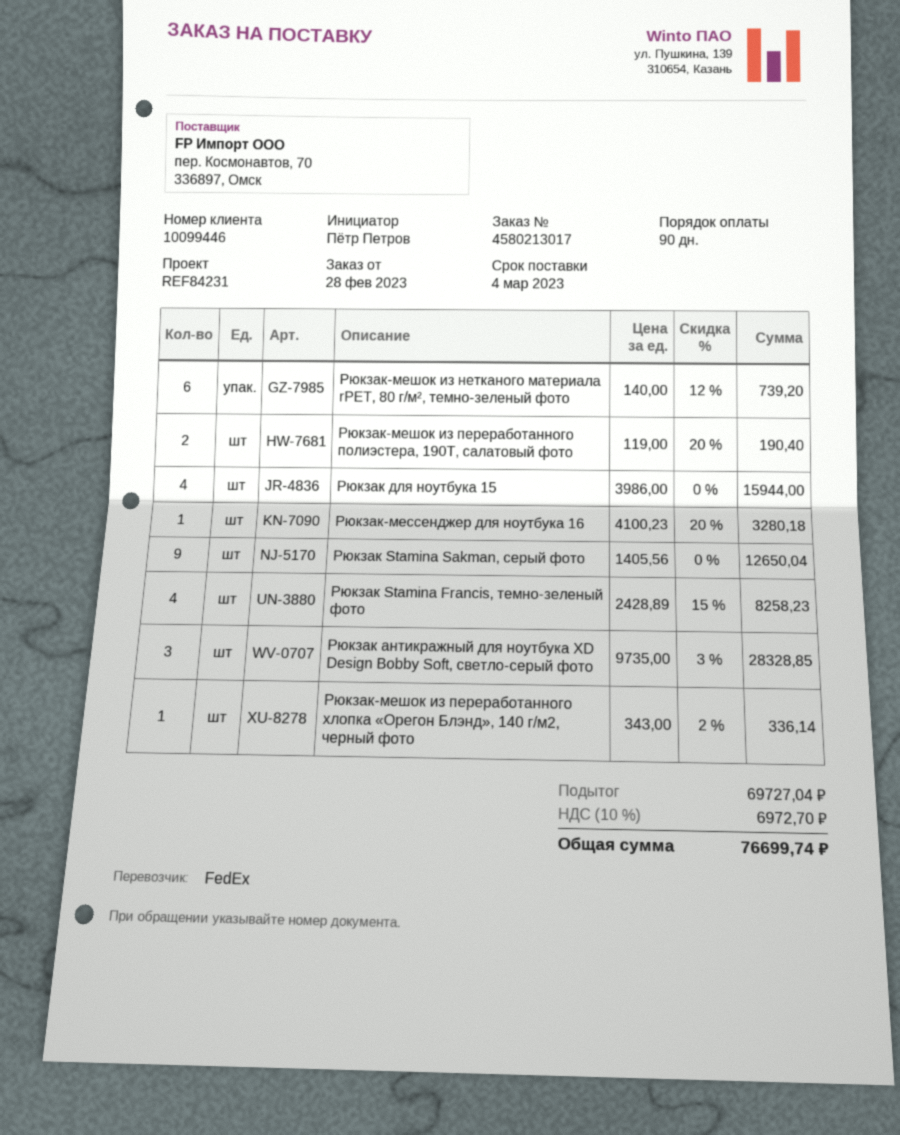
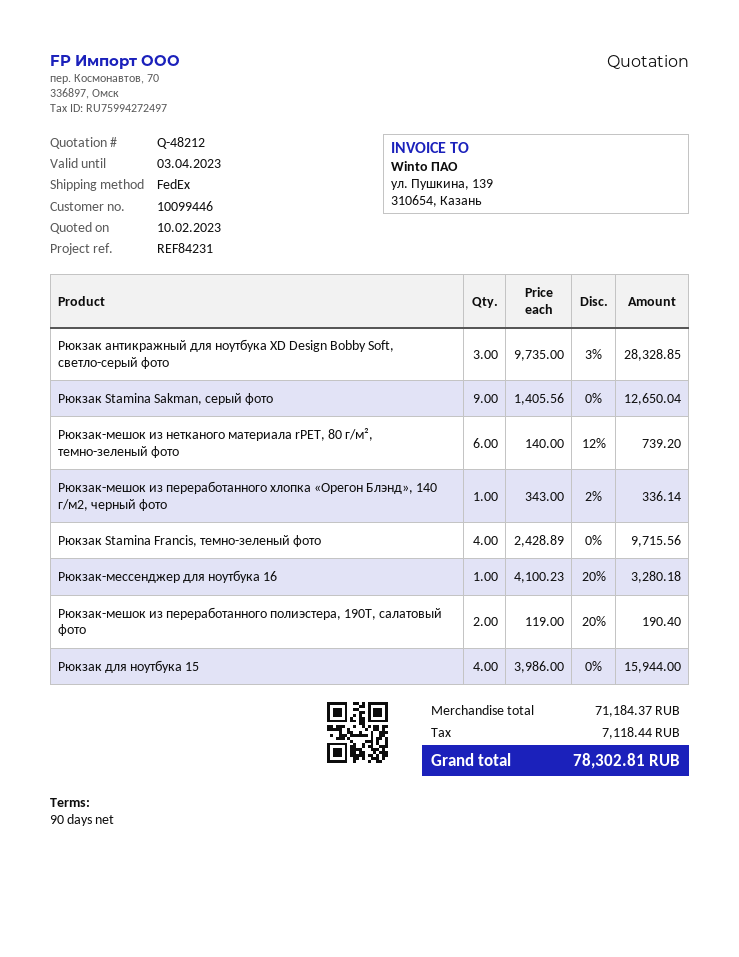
Рюкзак Stamina Francis, темно-зеленый фото: 4 x 2428.89 - 15% = 8258.23 -> 4 x 2428.89 = 9715.56
subtotal: 69727.04 -> 71184.37
tax: 6972.70 -> 7118.44
total: 76699.74 -> 78302.81

